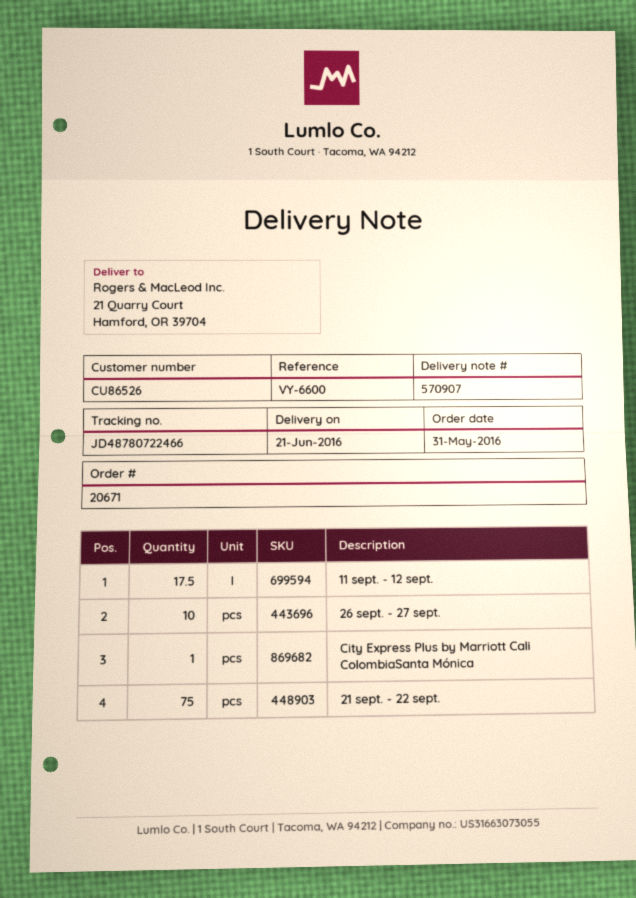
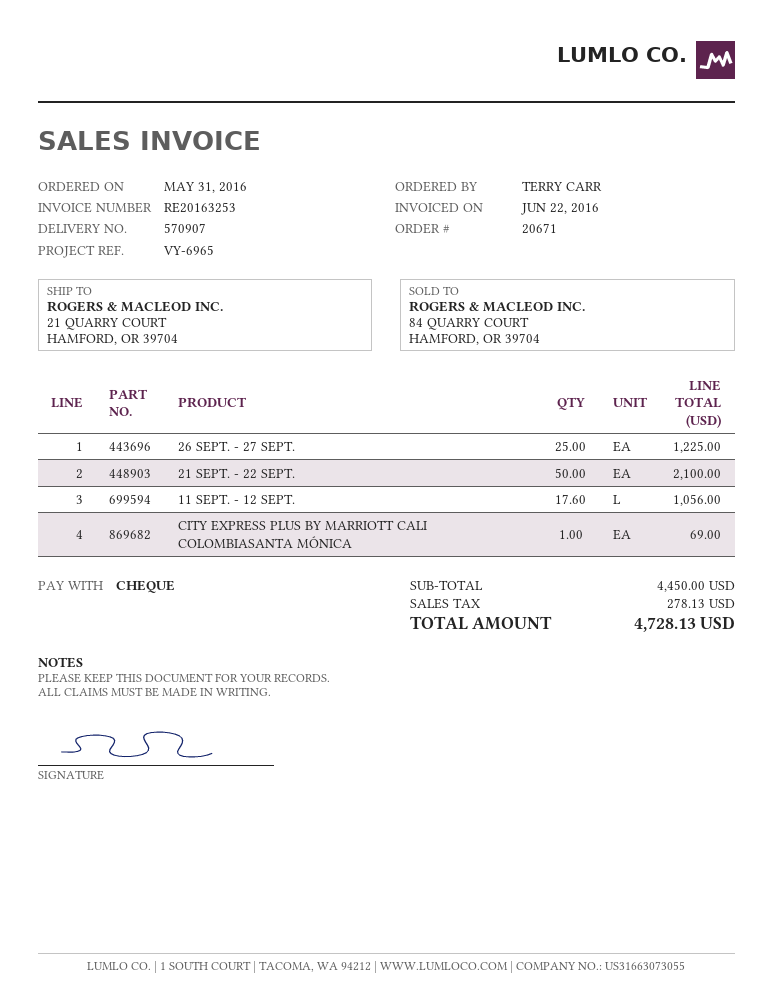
reference: VY-6600 -> VY-6965
11 sept. - 12 sept.: 17.5 -> 17.6
26 sept. - 27 sept.: 10 -> 25
21 sept. - 22 sept.: 75 -> 50

